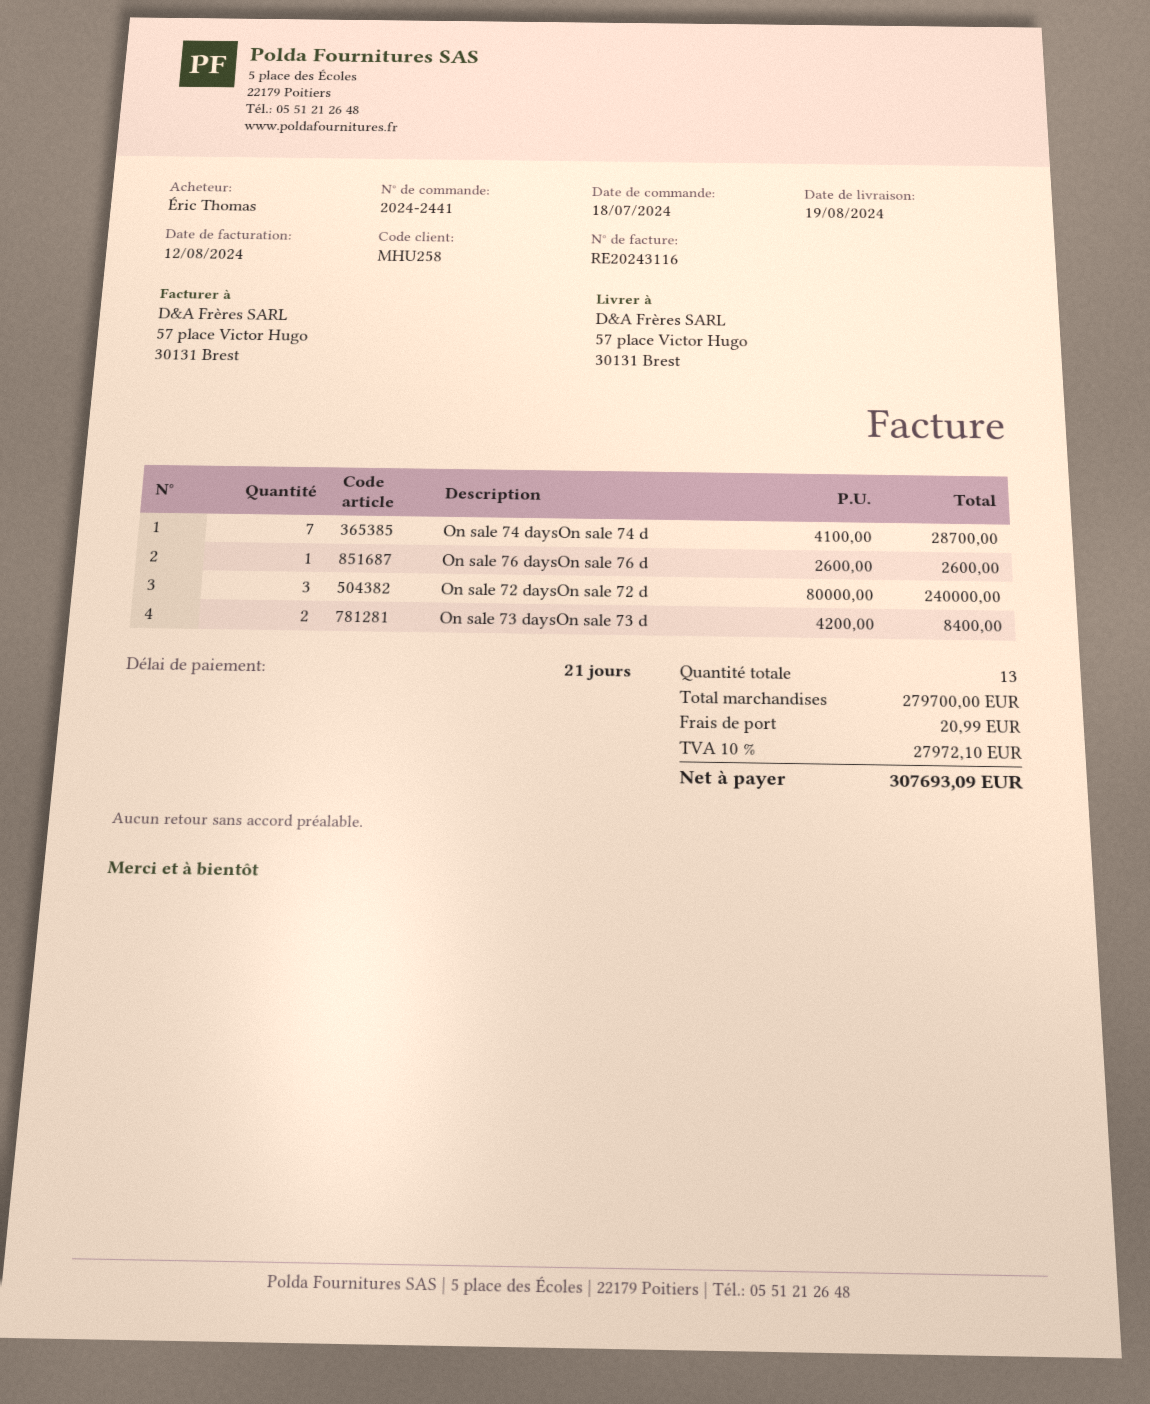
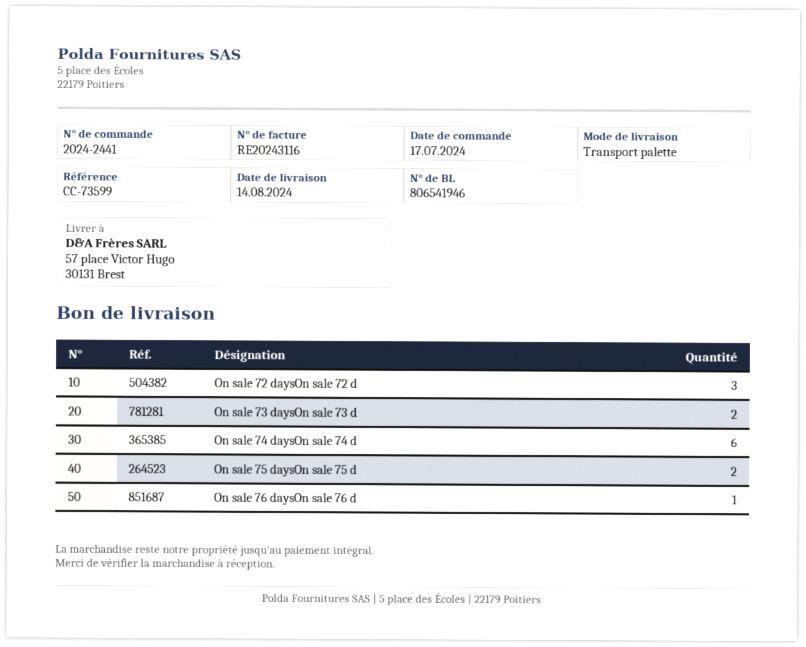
order date: 2024-07-18 -> 2024-07-17
delivery date: 2024-08-19 -> 2024-08-14
On sale 74 daysOn sale 74 d: 7 -> 6
On sale 75 daysOn sale 75 d: none -> 2

